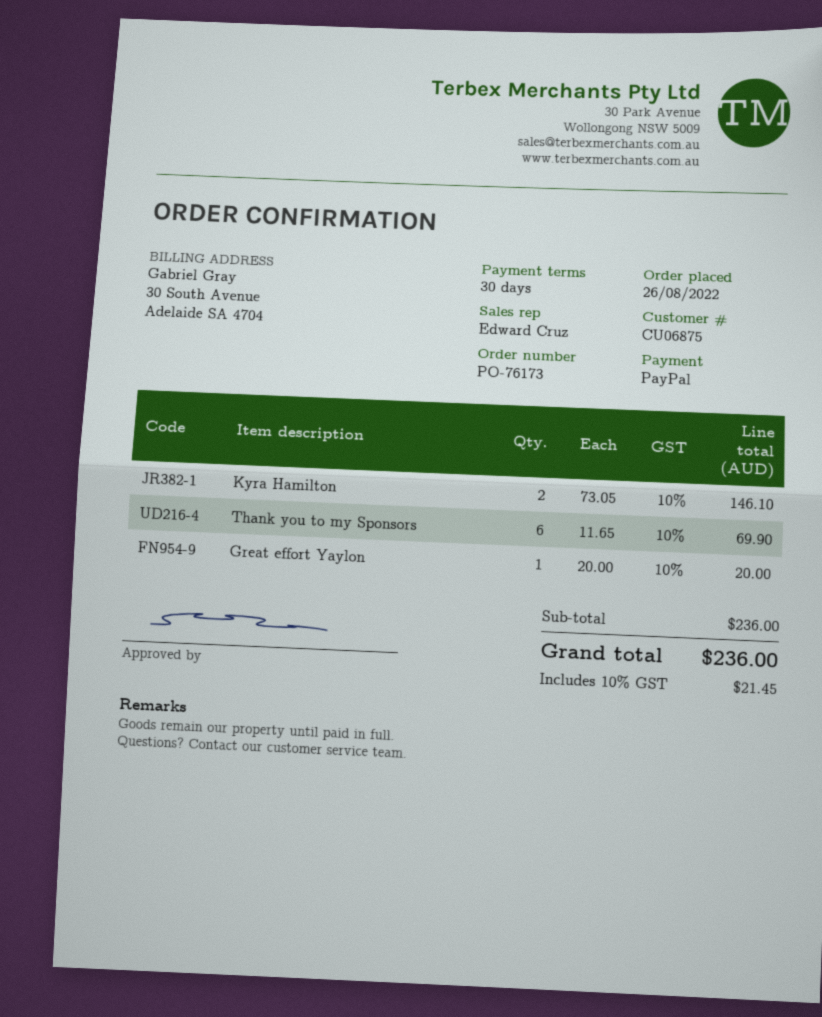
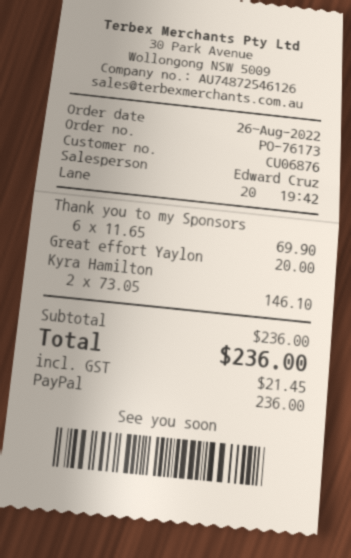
customer number: CU06875 -> CU06876

